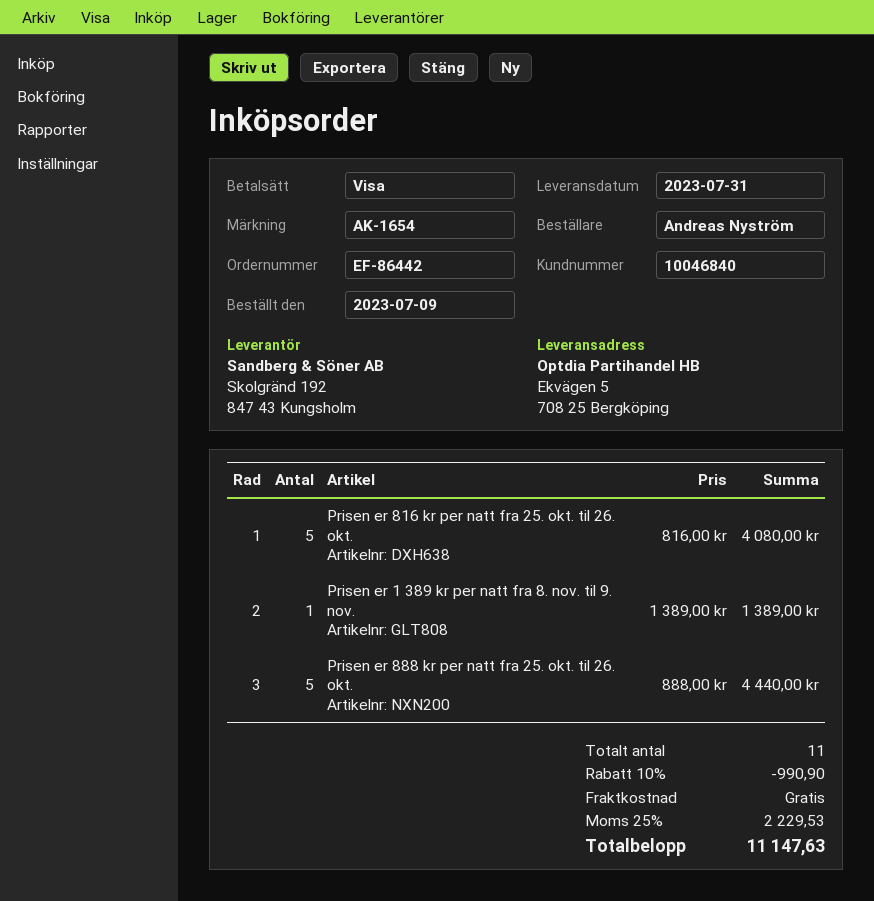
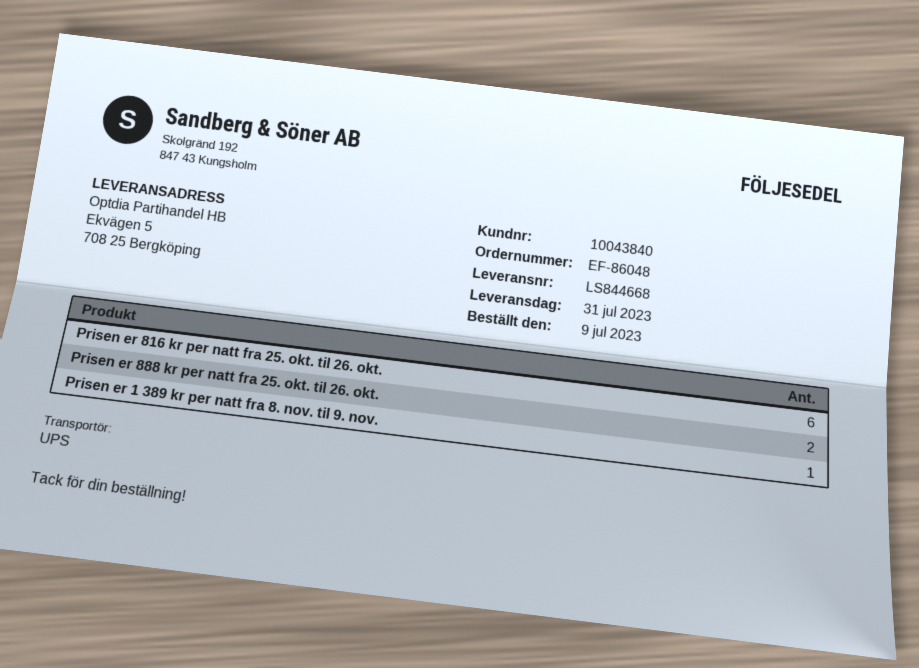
order number: EF-86442 -> EF-86048
customer number: 10046840 -> 10043840
Prisen er 816 kr per natt fra 25. okt. til 26. okt.: 5 -> 6
Prisen er 888 kr per natt fra 25. okt. til 26. okt.: 5 -> 2

